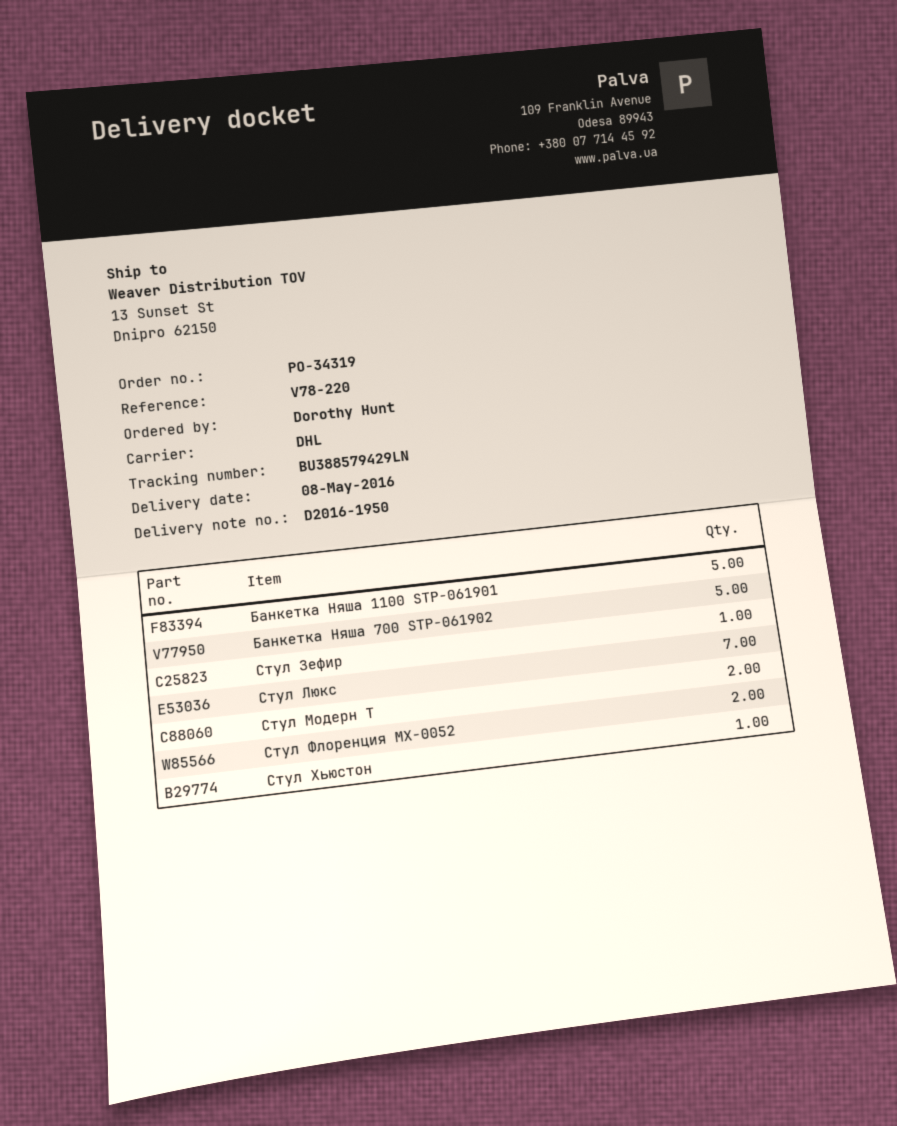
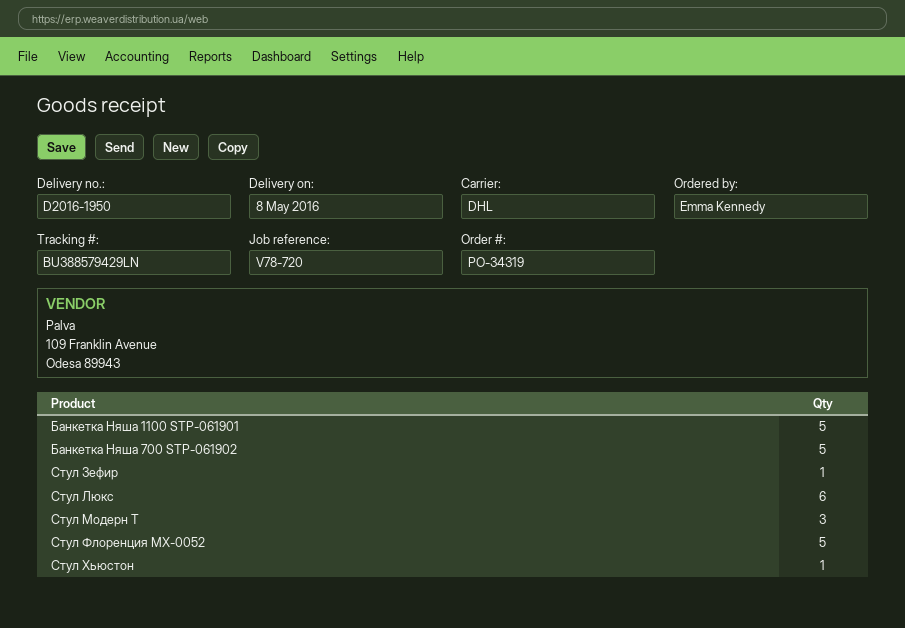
reference: V78-220 -> V78-720
ordered by: Dorothy Hunt -> Emma Kennedy
Стул Люкс: 7 -> 6
Стул Модерн Т: 2 -> 3
Стул Флоренция MX-0052: 2 -> 5

